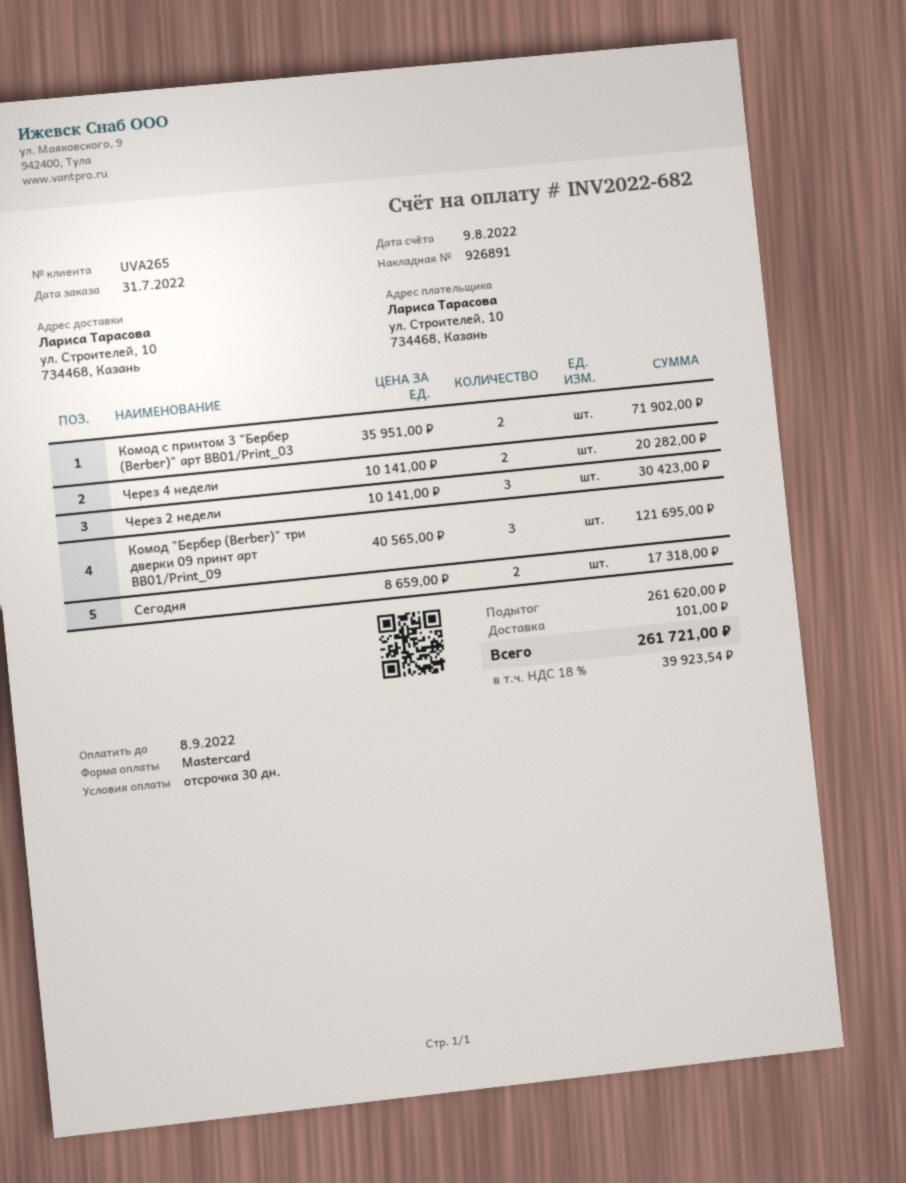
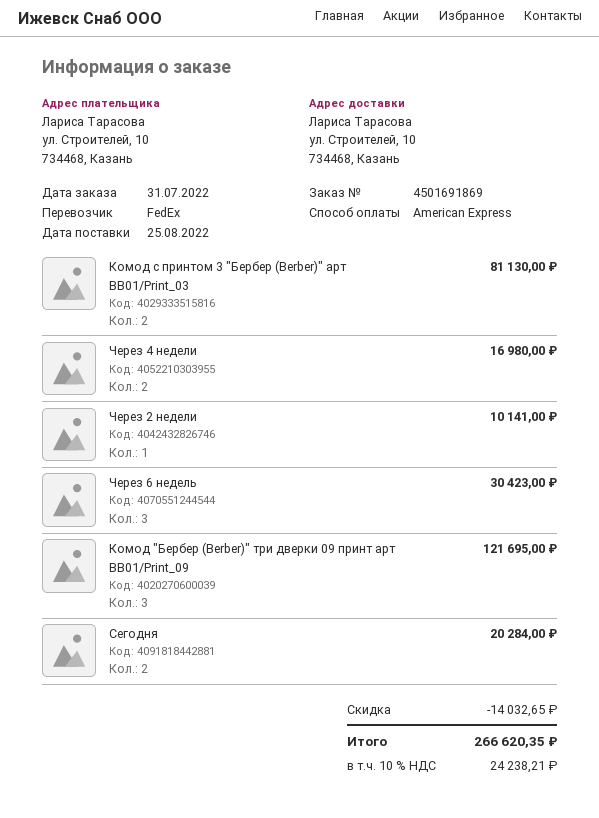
payment method: Mastercard -> American Express
Комод с принтом 3 "Бербер (Berber)" арт BB01/Print_03: 2 for 71902.00 -> 2 for 81130.00
Через 4 недели: 2 for 20282.00 -> 2 for 16980.00
Через 2 недели: 3 for 30423.00 -> 1 for 10141.00
Сегодня: 2 for 17318.00 -> 2 for 20284.00
Через 6 недель: none -> 3 for 30423.00
discount: none -> 14032.65
shipping: 101.00 -> none
tax: 18% = 39923.54 -> 10% = 24238.21
total: 261721.00 -> 266620.35

